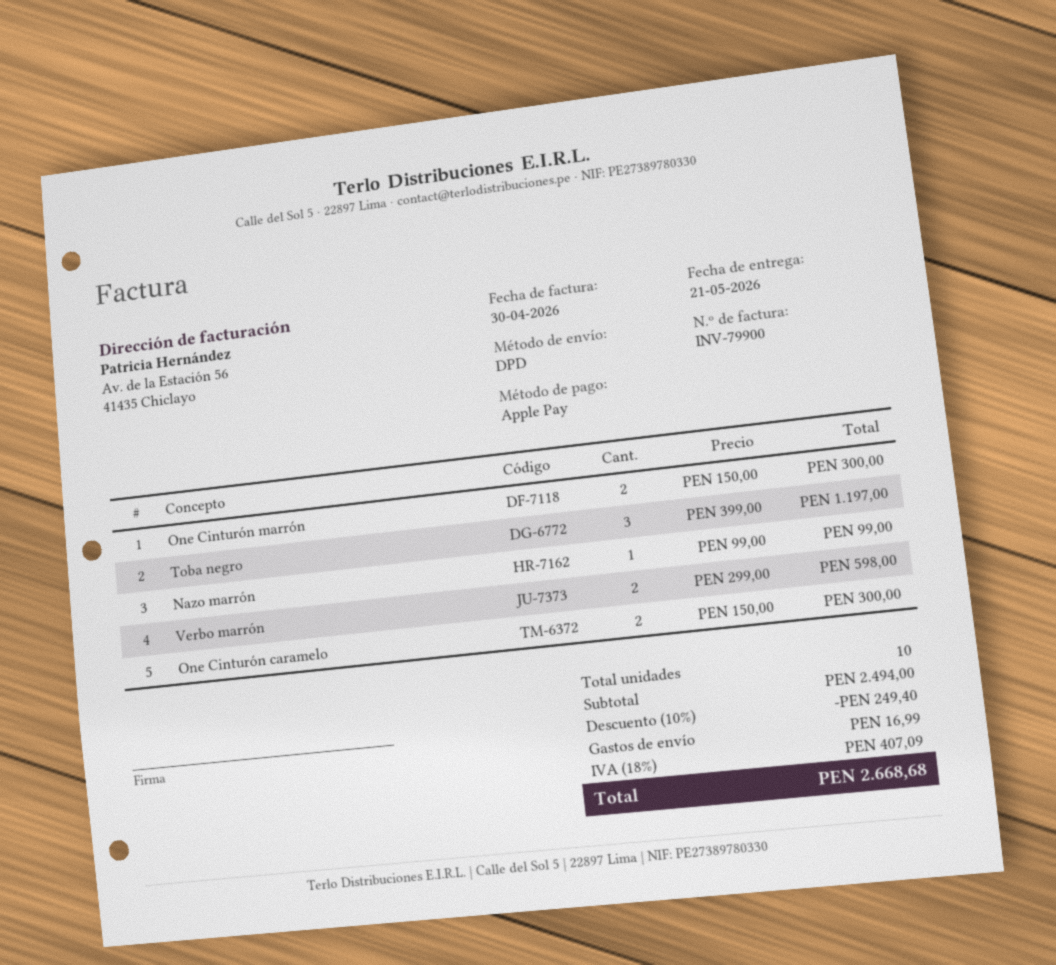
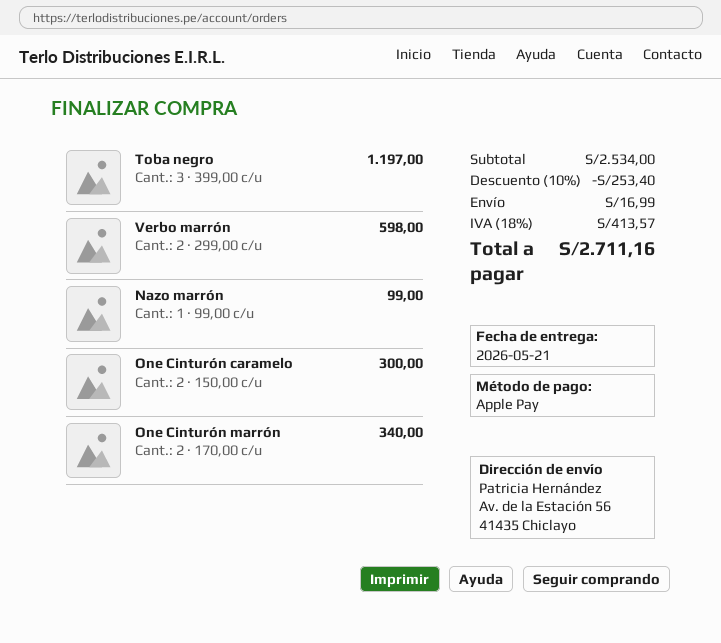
One Cinturón marrón: 2 x 150.00 = 300.00 -> 2 x 170.00 = 340.00
subtotal: 2494.00 -> 2534.00
discount: 10% = 249.40 -> 10% = 253.40
tax: 18% = 407.09 -> 18% = 413.57
total: 2668.68 -> 2711.16

